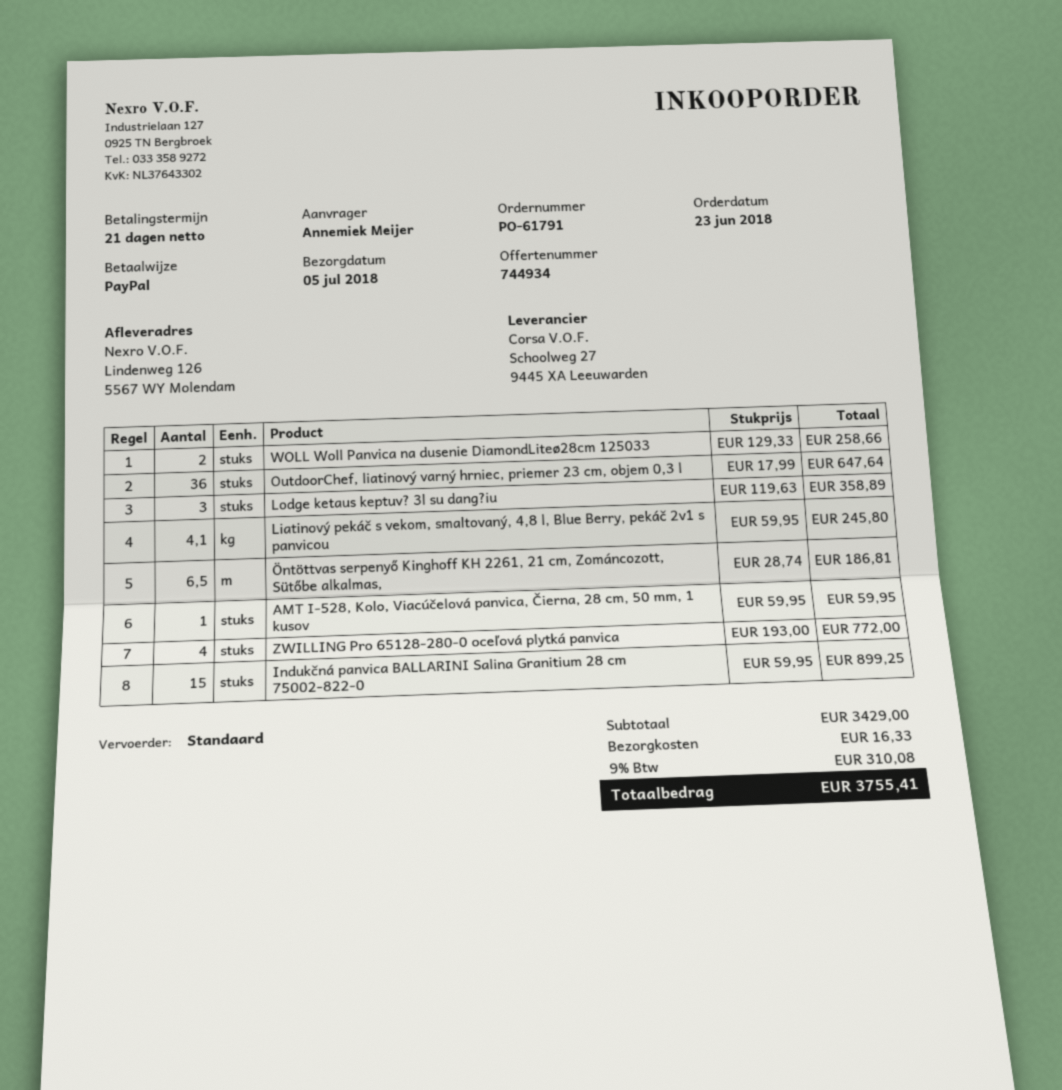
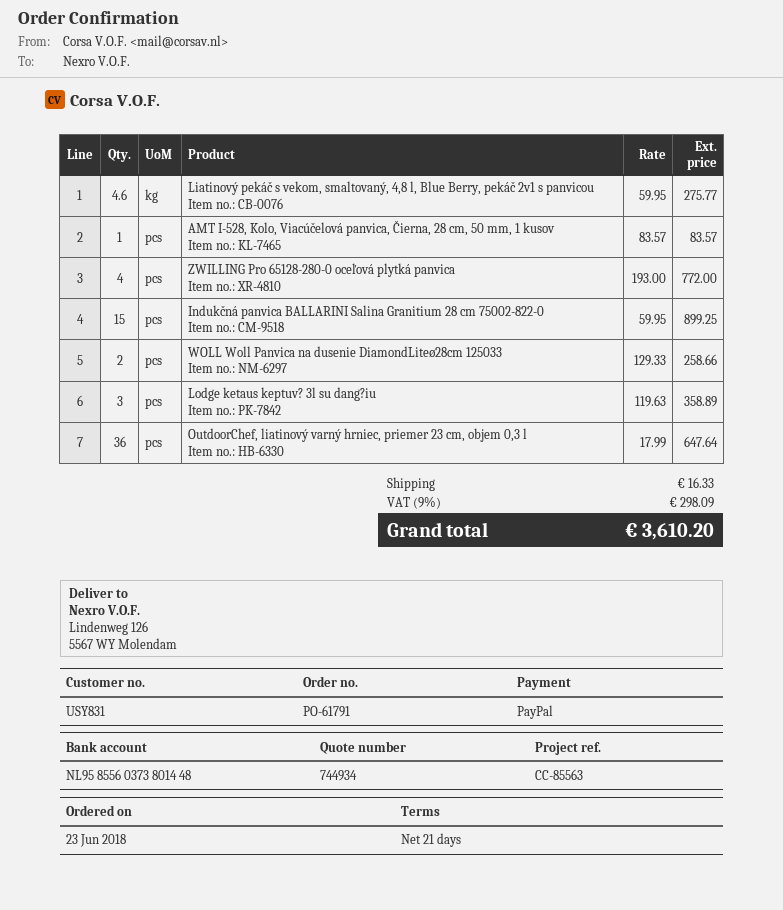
Liatinový pekáč s vekom, smaltovaný, 4,8 l, Blue Berry, pekáč 2v1 s panvicou: 4.1 x 59.95 = 245.80 -> 4.6 x 59.95 = 275.77
Öntöttvas serpenyő Kinghoff KH 2261, 21 cm, Zománcozott, Sütőbe alkalmas,: 6.5 x 28.74 = 186.81 -> none
AMT I-528, Kolo, Viacúčelová panvica, Čierna, 28 cm, 50 mm, 1 kusov: 1 x 59.95 = 59.95 -> 1 x 83.57 = 83.57
tax: 9% = 310.08 -> 9% = 298.09
total: 3755.41 -> 3610.20

